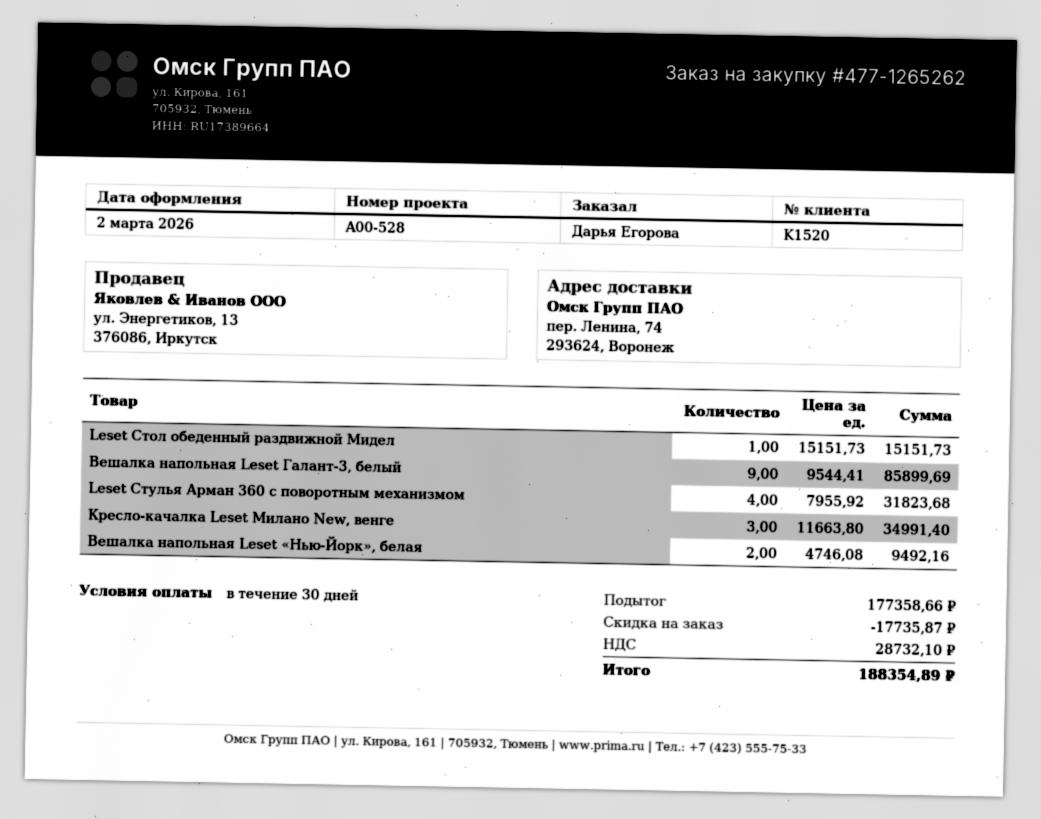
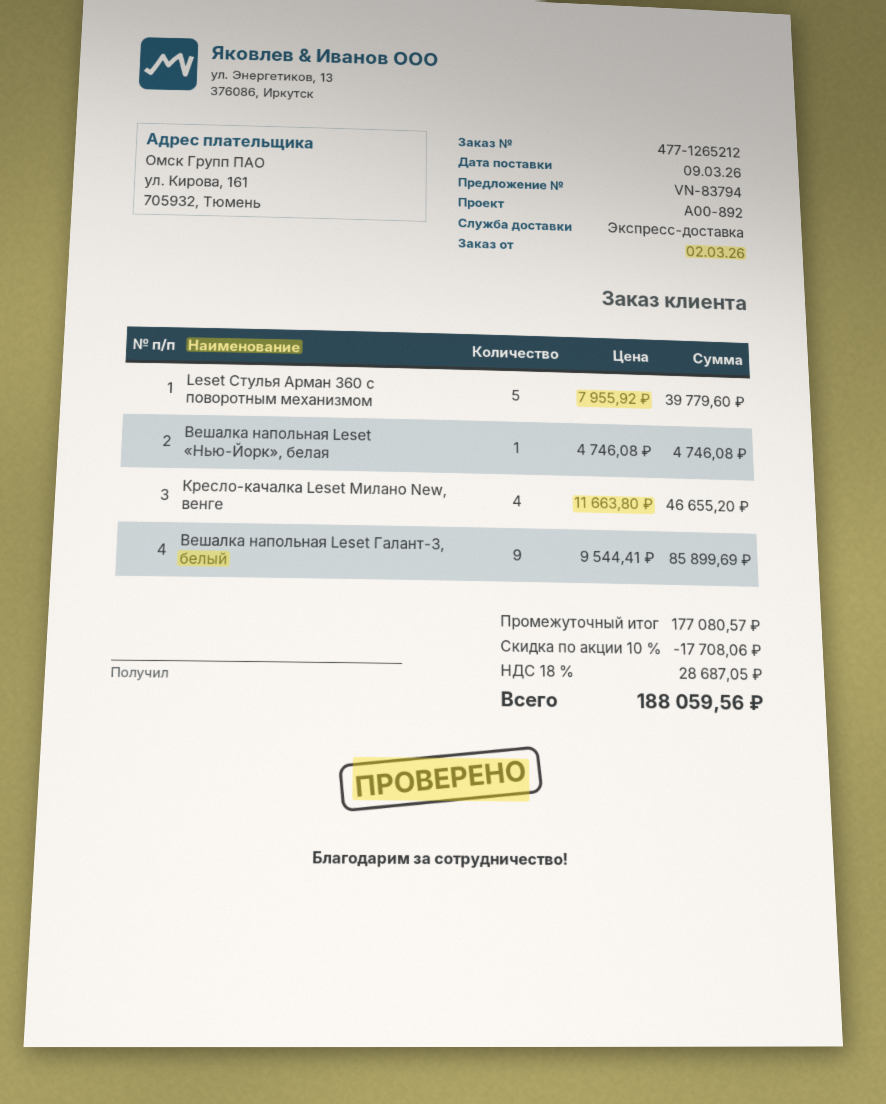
order number: 477-1265262 -> 477-1265212
reference: A00-528 -> A00-892
Leset Стол обеденный раздвижной Мидел: 1 x 15151.73 = 15151.73 -> none
Leset Стулья Арман 360 с поворотным механизмом: 4 x 7955.92 = 31823.68 -> 5 x 7955.92 = 39779.60
Кресло-качалка Leset Милано New, венге: 3 x 11663.80 = 34991.40 -> 4 x 11663.80 = 46655.20
Вешалка напольная Leset «Нью-Йорк», белая: 2 x 4746.08 = 9492.16 -> 1 x 4746.08 = 4746.08
subtotal: 177358.66 -> 177080.57
discount: 17735.87 -> 17708.06
tax: 28732.10 -> 28687.05
total: 188354.89 -> 188059.56

